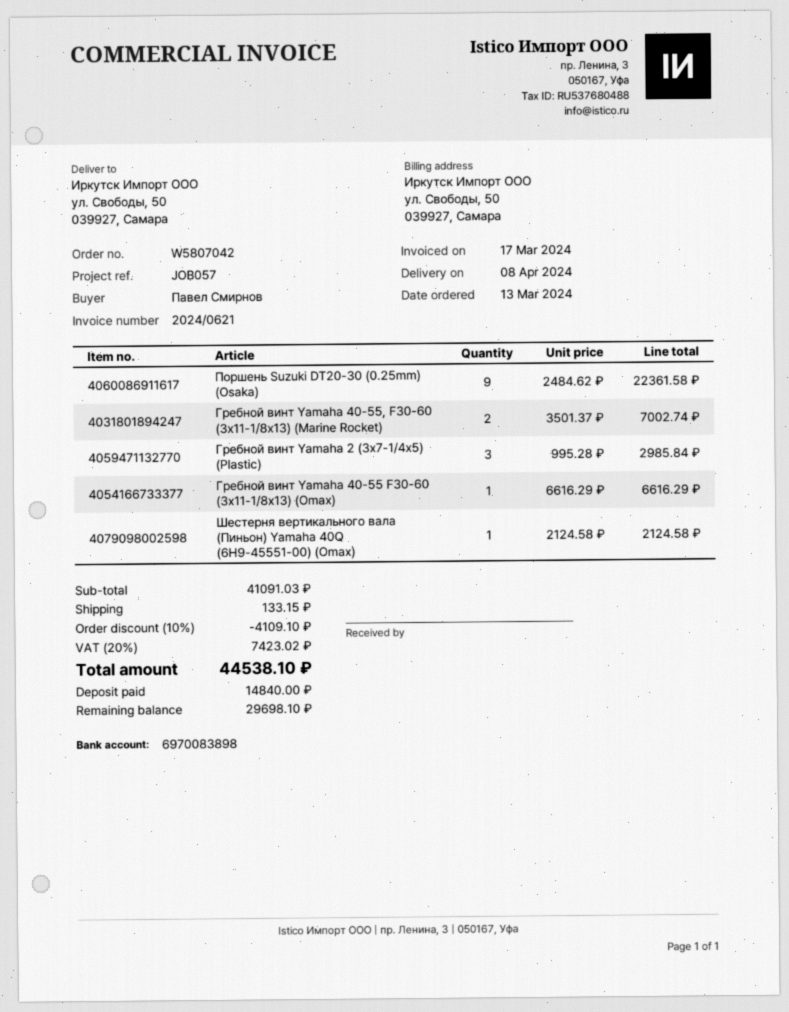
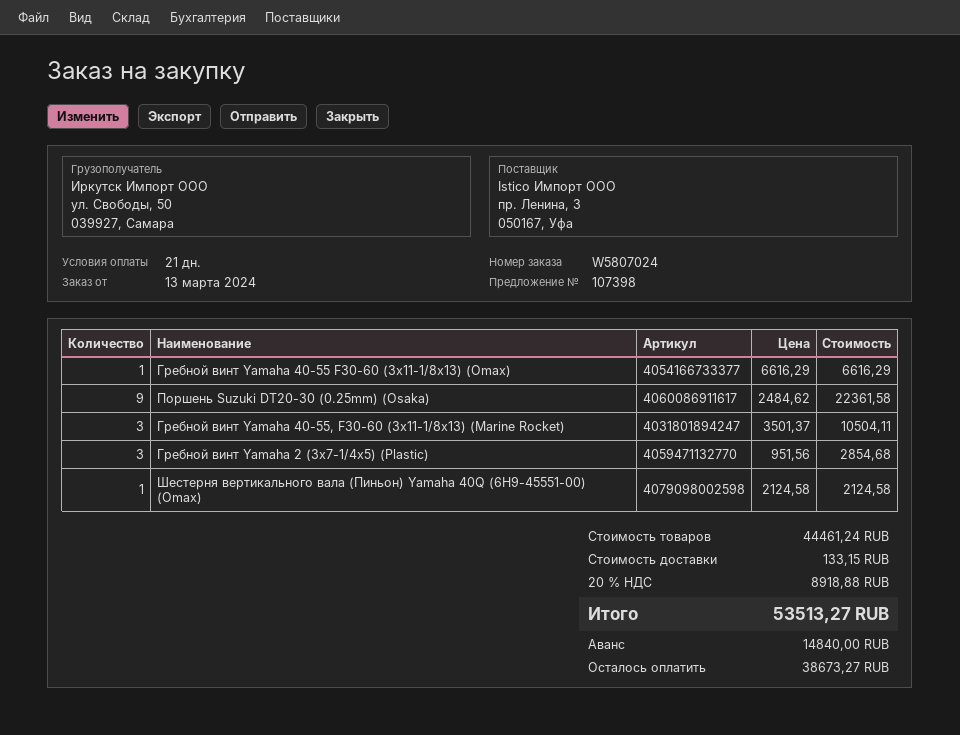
order number: W5807042 -> W5807024
Гребной винт Yamaha 40-55, F30-60 (3x11-1/8x13) (Marine Rocket): 2 x 3501.37 = 7002.74 -> 3 x 3501.37 = 10504.11
Гребной винт Yamaha 2 (3x7-1/4x5) (Plastic): 3 x 995.28 = 2985.84 -> 3 x 951.56 = 2854.68
subtotal: 41091.03 -> 44461.24
discount: 10% = 4109.10 -> none
tax: 20% = 7423.02 -> 20% = 8918.88
total: 44538.10 -> 53513.27
balance: 29698.10 -> 38673.27

